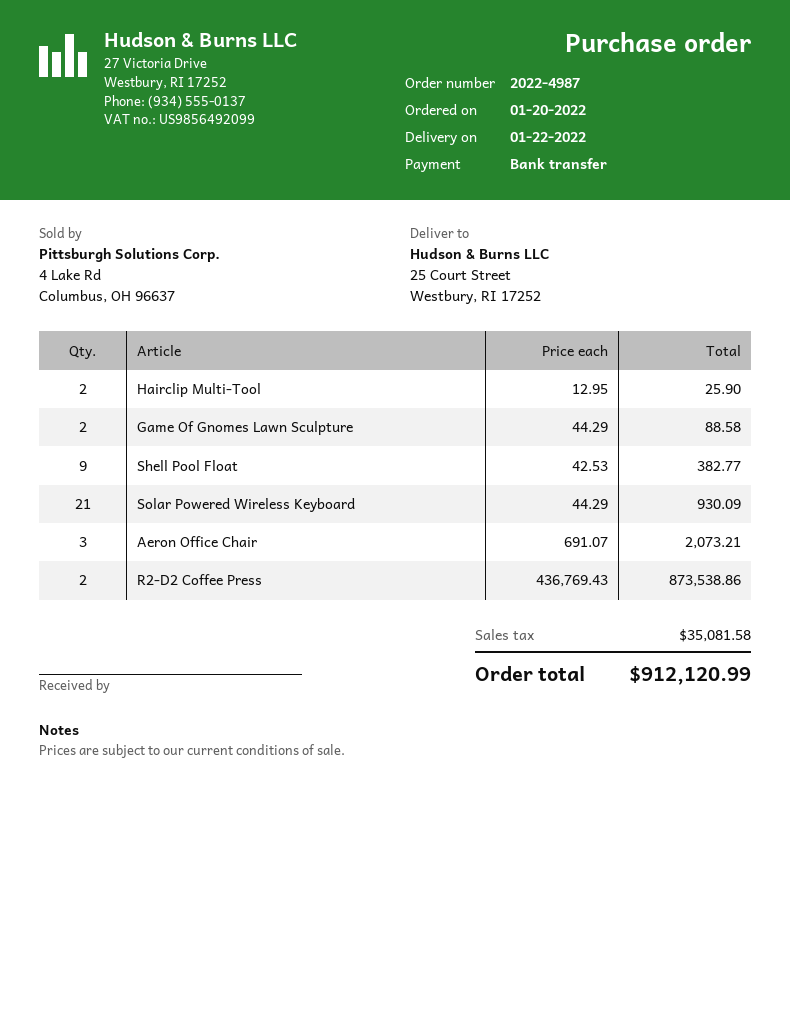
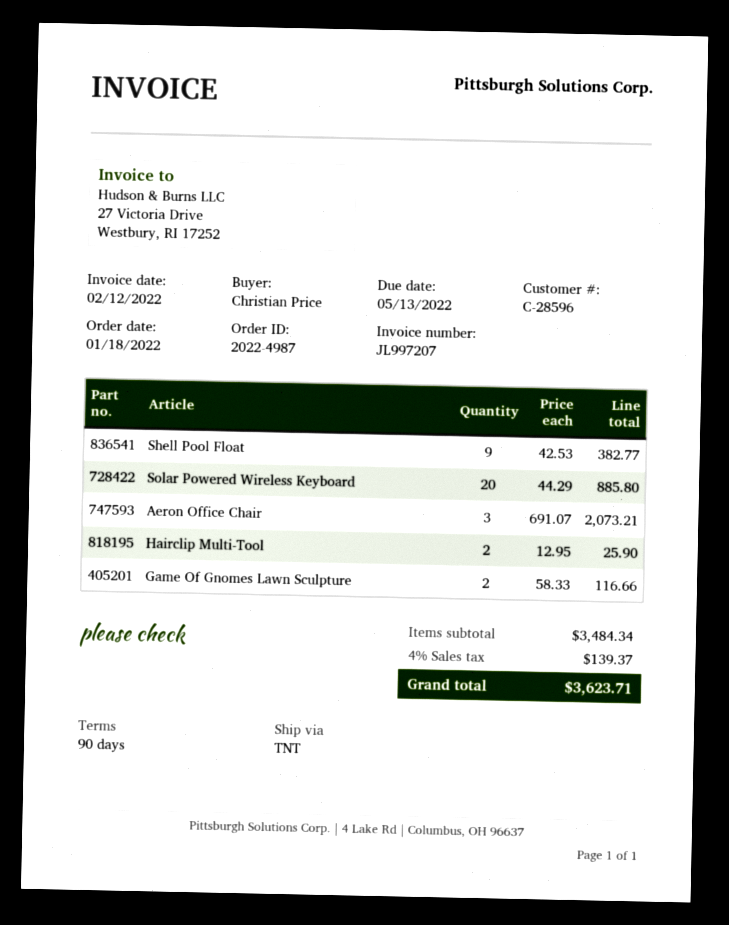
order date: 2022-01-20 -> 2022-01-18
Game Of Gnomes Lawn Sculpture: 2 x 44.29 = 88.58 -> 2 x 58.33 = 116.66
Solar Powered Wireless Keyboard: 21 x 44.29 = 930.09 -> 20 x 44.29 = 885.80
R2-D2 Coffee Press: 2 x 436769.43 = 873538.86 -> none
tax: 35081.58 -> 139.37
total: 912120.99 -> 3623.71

